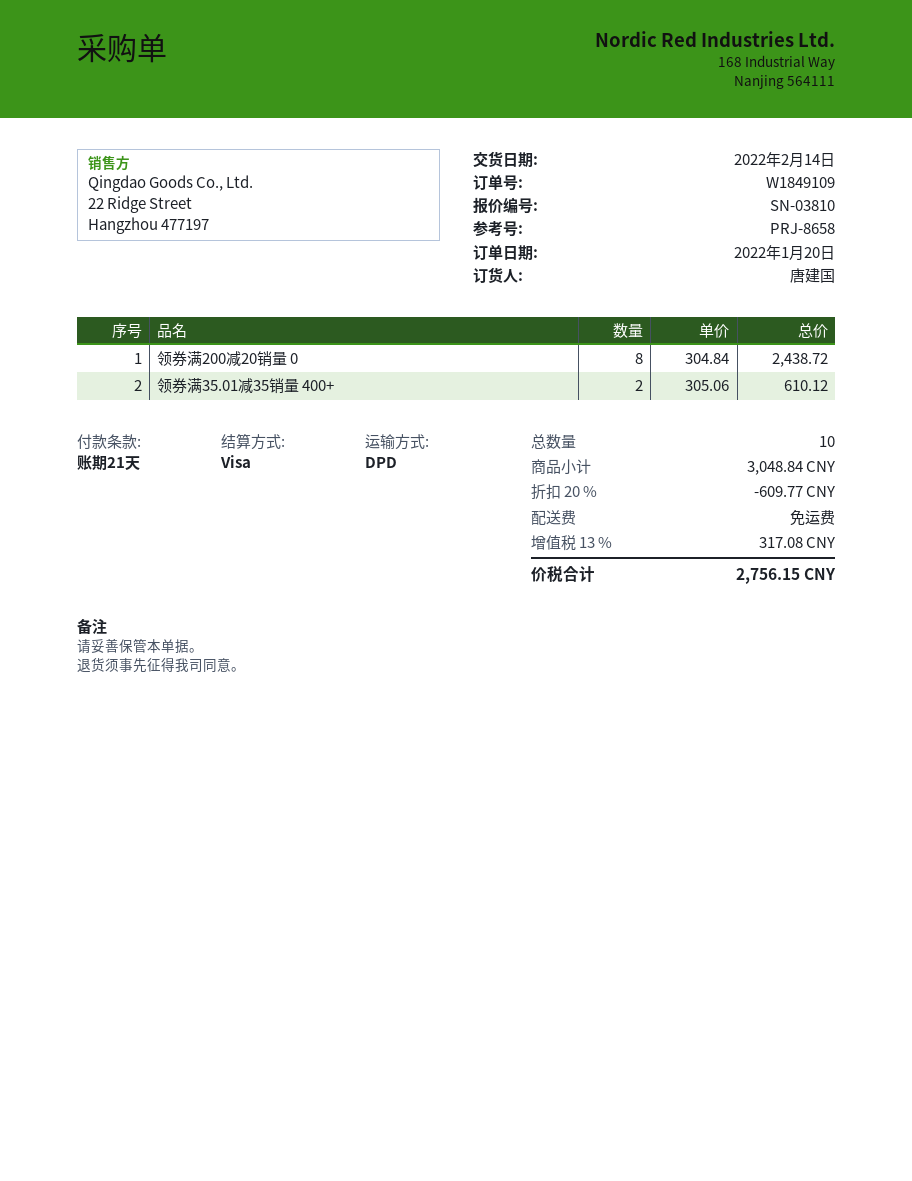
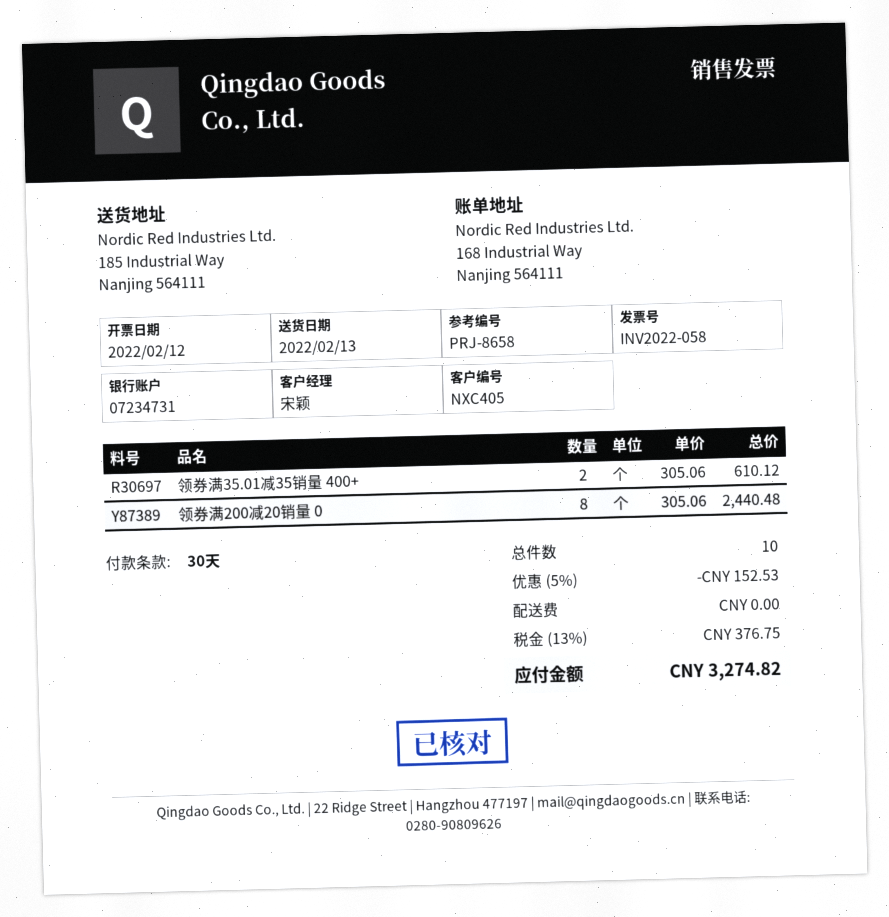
delivery date: 2022-02-14 -> 2022-02-13
payment terms: 21 days -> 30 days
领券满200减20销量 0: 8 x 304.84 = 2438.72 -> 8 x 305.06 = 2440.48
discount: 20% = 609.77 -> 5% = 152.53
tax: 13% = 317.08 -> 13% = 376.75
total: 2756.15 -> 3274.82

